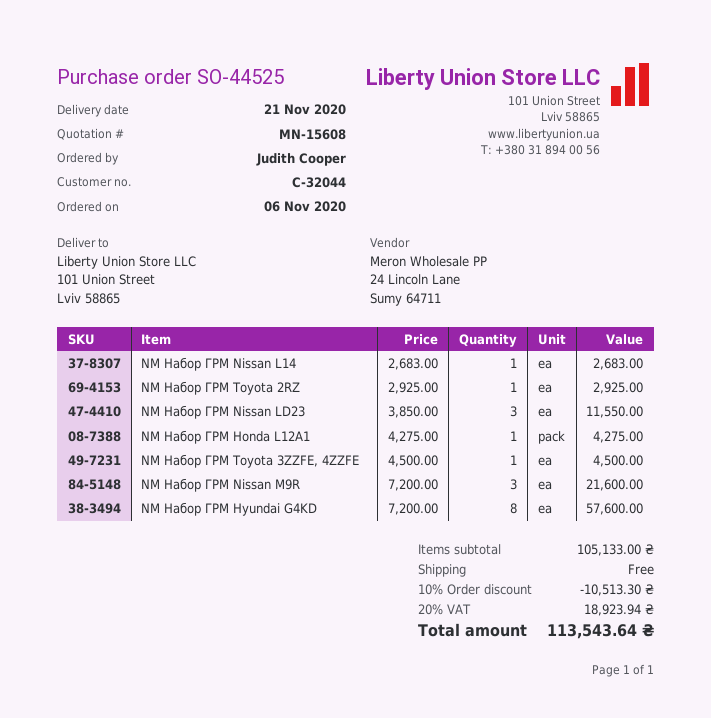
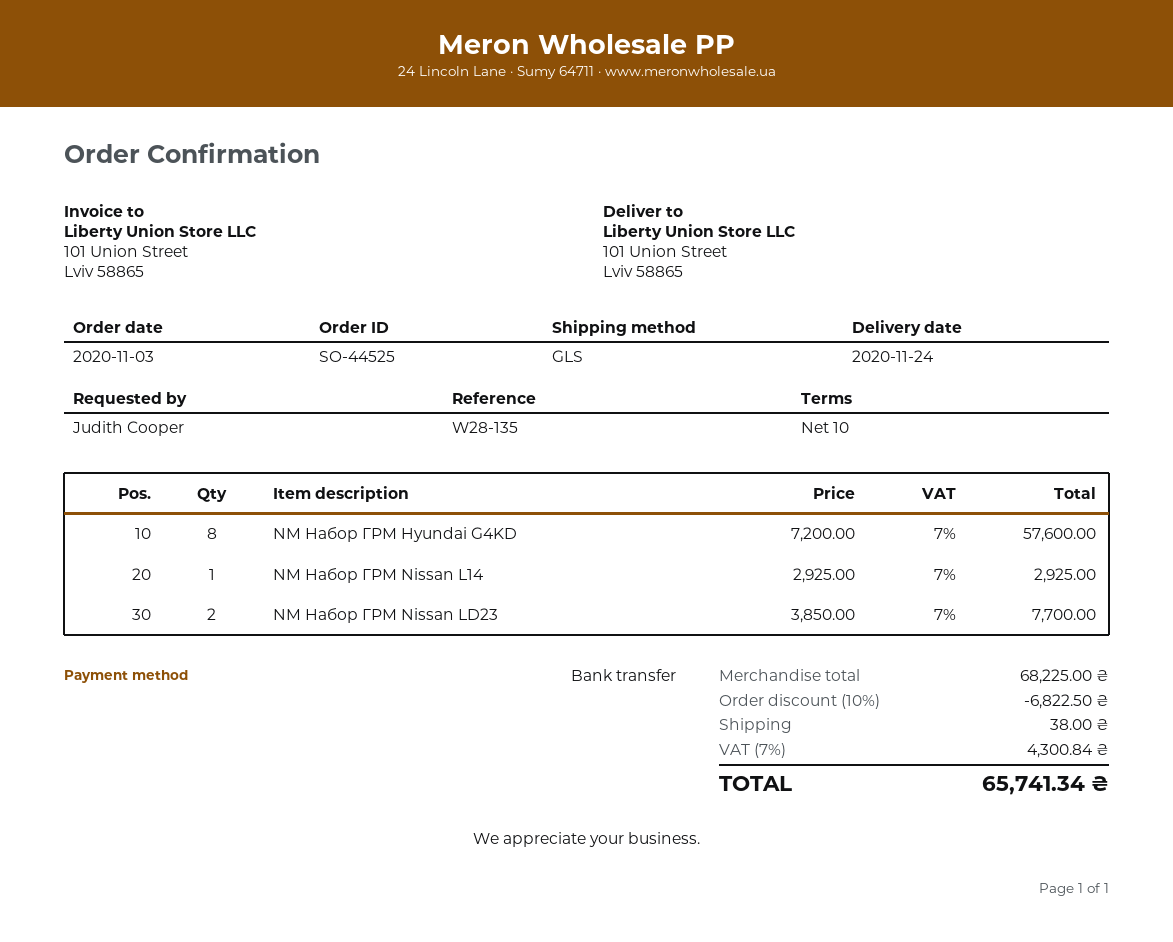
order date: 2020-11-06 -> 2020-11-03
delivery date: 2020-11-21 -> 2020-11-24
NM Набор ГРМ Nissan L14: 1 x 2683.00 = 2683.00 -> 1 x 2925.00 = 2925.00
NM Набор ГРМ Toyota 2RZ: 1 x 2925.00 = 2925.00 -> none
NM Набор ГРМ Nissan LD23: 3 x 3850.00 = 11550.00 -> 2 x 3850.00 = 7700.00
NM Набор ГРМ Honda L12A1: 1 x 4275.00 = 4275.00 -> none
NM Набор ГРМ Toyota 3ZZFE, 4ZZFE: 1 x 4500.00 = 4500.00 -> none
NM Набор ГРМ Nissan M9R: 3 x 7200.00 = 21600.00 -> none
subtotal: 105133.00 -> 68225.00
discount: 10% = 10513.30 -> 10% = 6822.50
shipping: 0.00 -> 38.00
tax: 20% = 18923.94 -> 7% = 4300.84
total: 113543.64 -> 65741.34

